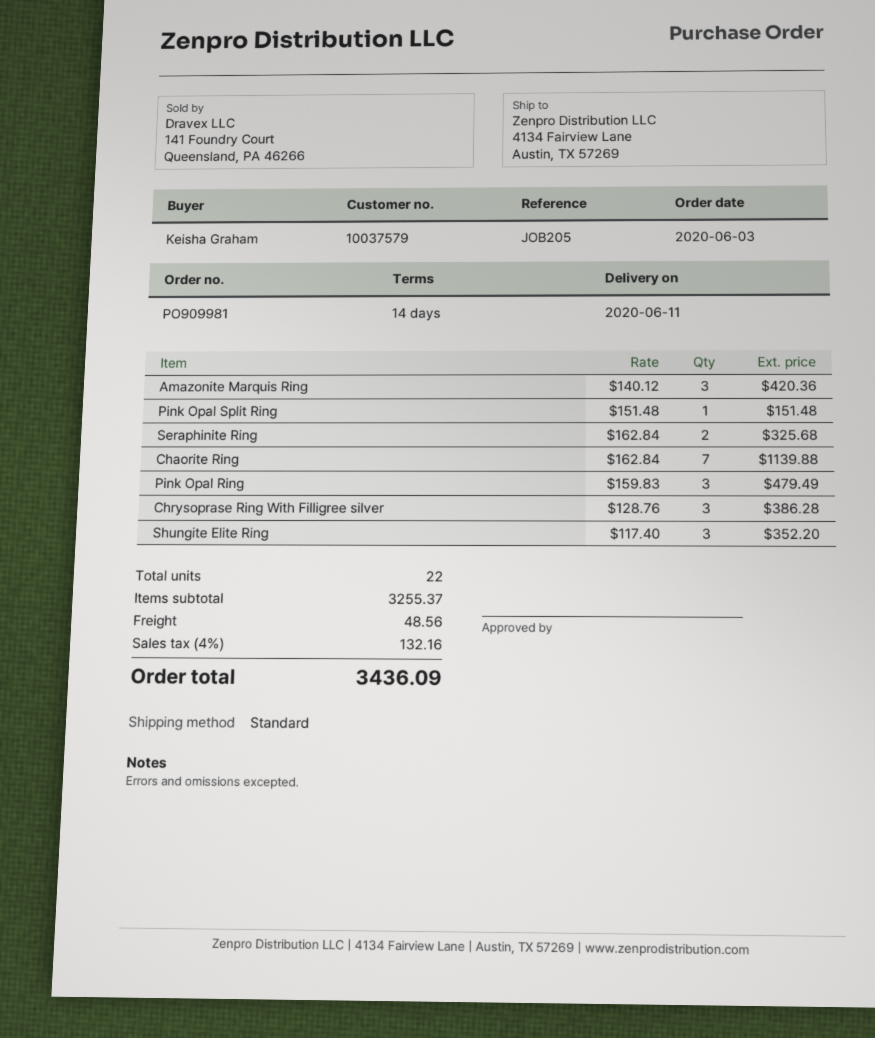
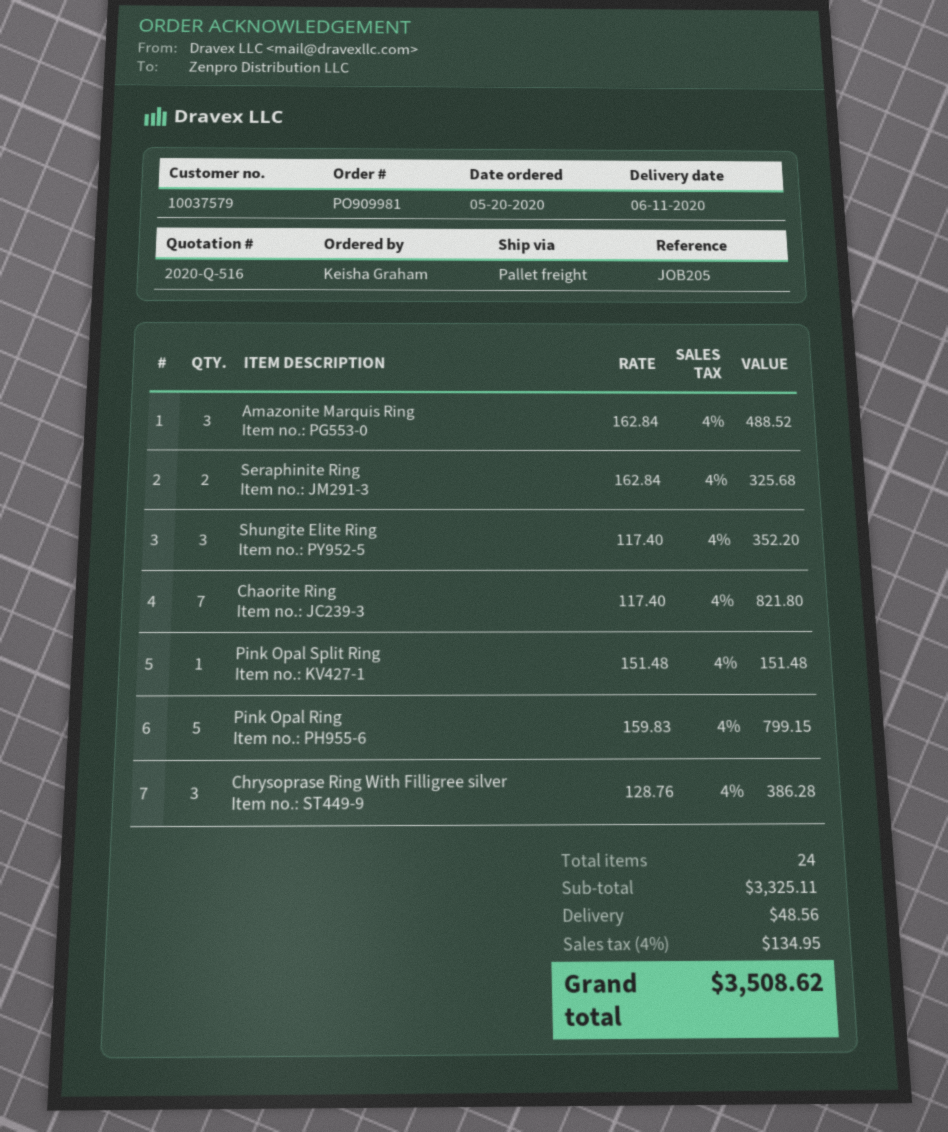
order date: 2020-06-03 -> 2020-05-20
shipping method: standard -> pallet freight
Amazonite Marquis Ring: 3 x 140.12 = 420.36 -> 3 x 162.84 = 488.52
Chaorite Ring: 7 x 162.84 = 1139.88 -> 7 x 117.40 = 821.80
Pink Opal Ring: 3 x 159.83 = 479.49 -> 5 x 159.83 = 799.15
total quantity: 22 -> 24
subtotal: 3255.37 -> 3325.11
tax: 4% = 132.16 -> 4% = 134.95
total: 3436.09 -> 3508.62

